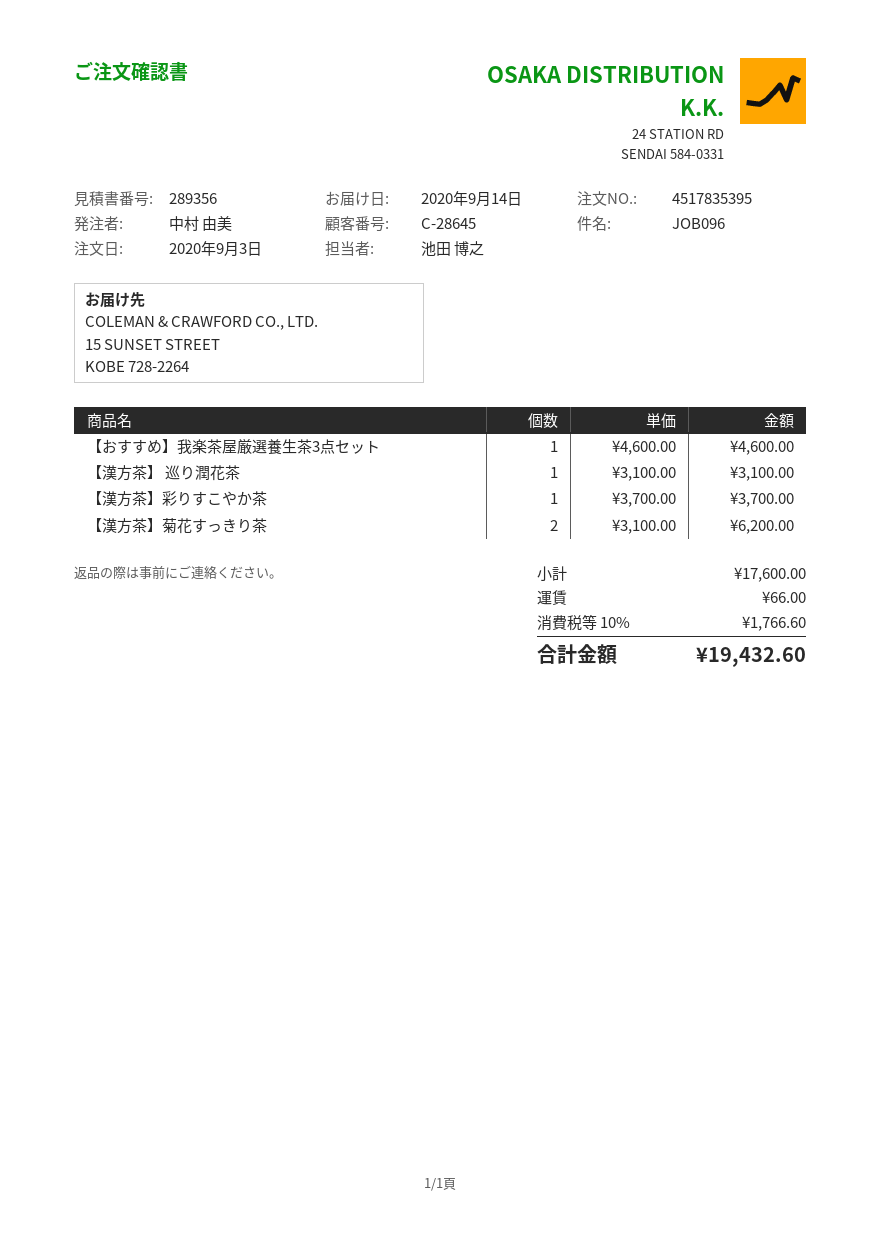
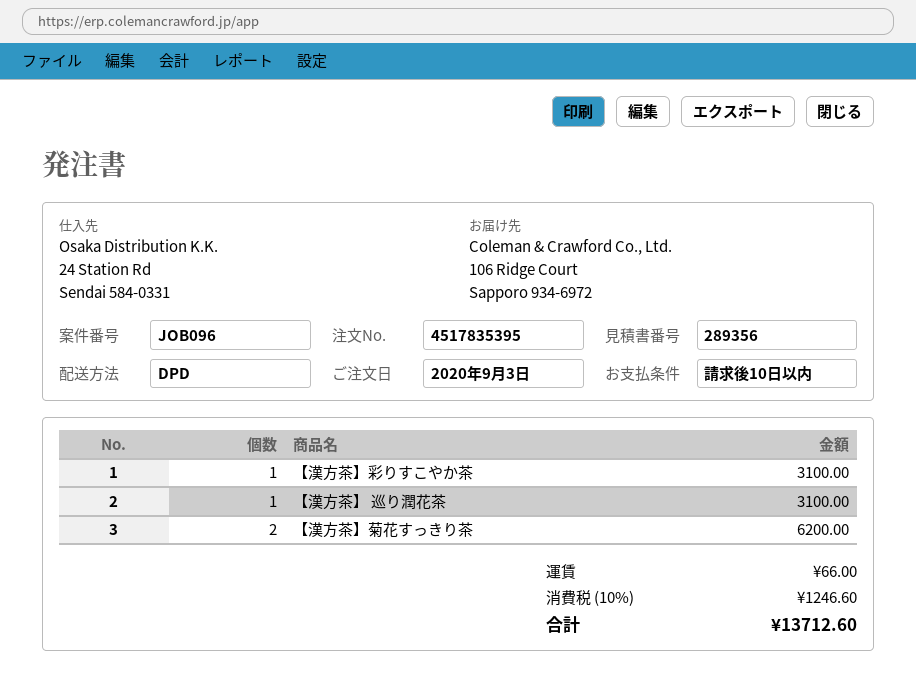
ship to: 15 SUNSET STREET, KOBE 728-2264 -> 106 Ridge Court, Sapporo 934-6972
【おすすめ】我楽茶屋厳選養生茶3点セット: 1 for 4600.00 -> none
【漢方茶】彩りすこやか茶: 1 for 3700.00 -> 1 for 3100.00
tax: 10% = 1766.60 -> 10% = 1246.60
total: 19432.60 -> 13712.60

